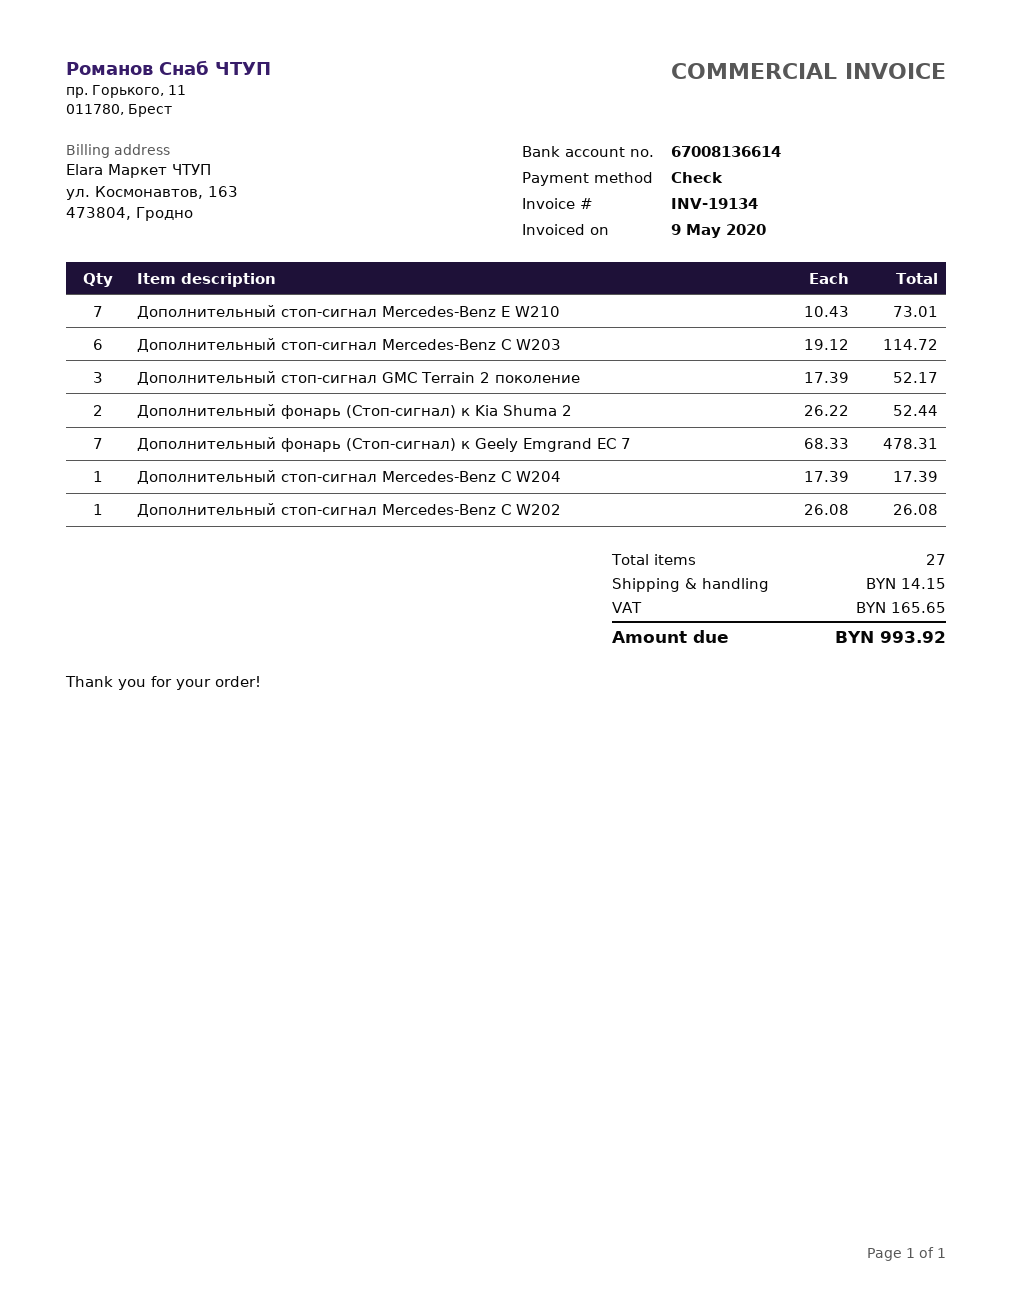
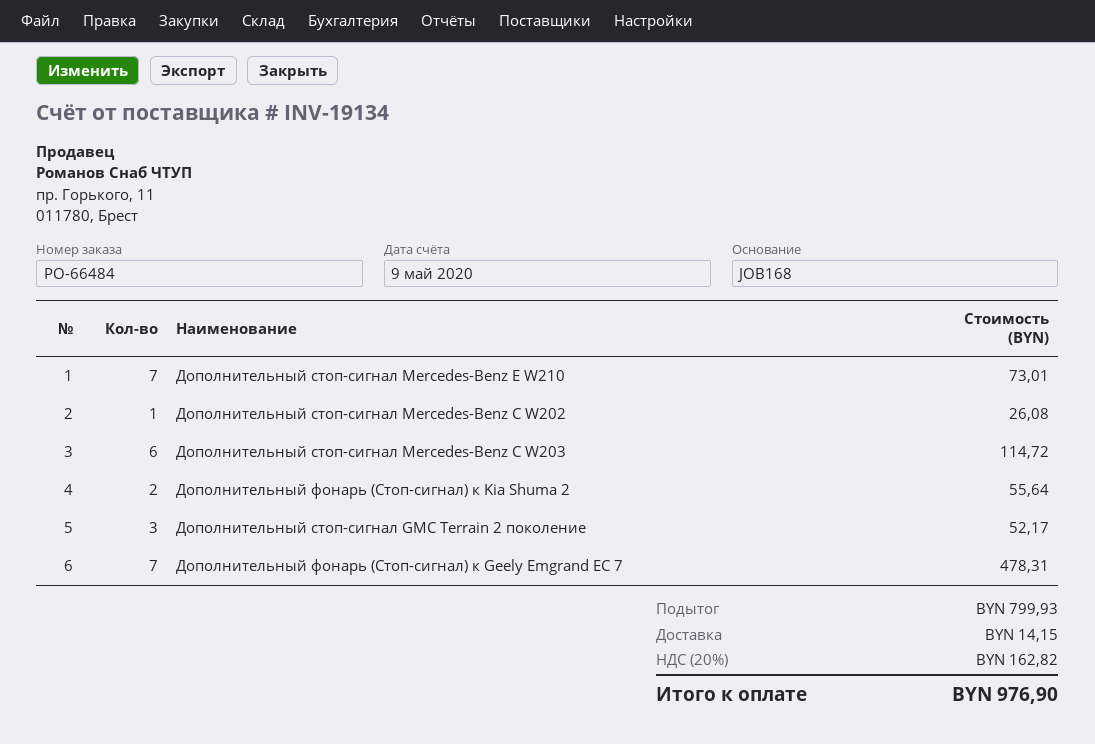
Дополнительный фонарь (Стоп-сигнал) к Kia Shuma 2: 2 for 52.44 -> 2 for 55.64
Дополнительный стоп-сигнал Mercedes-Benz C W204: 1 for 17.39 -> none
tax: 165.65 -> 162.82
total: 993.92 -> 976.90

